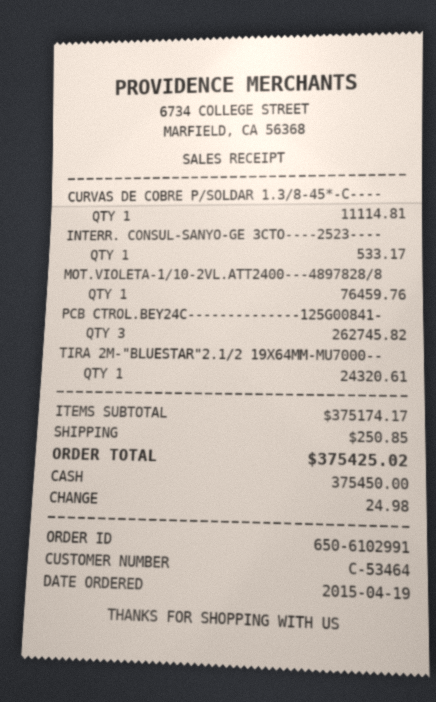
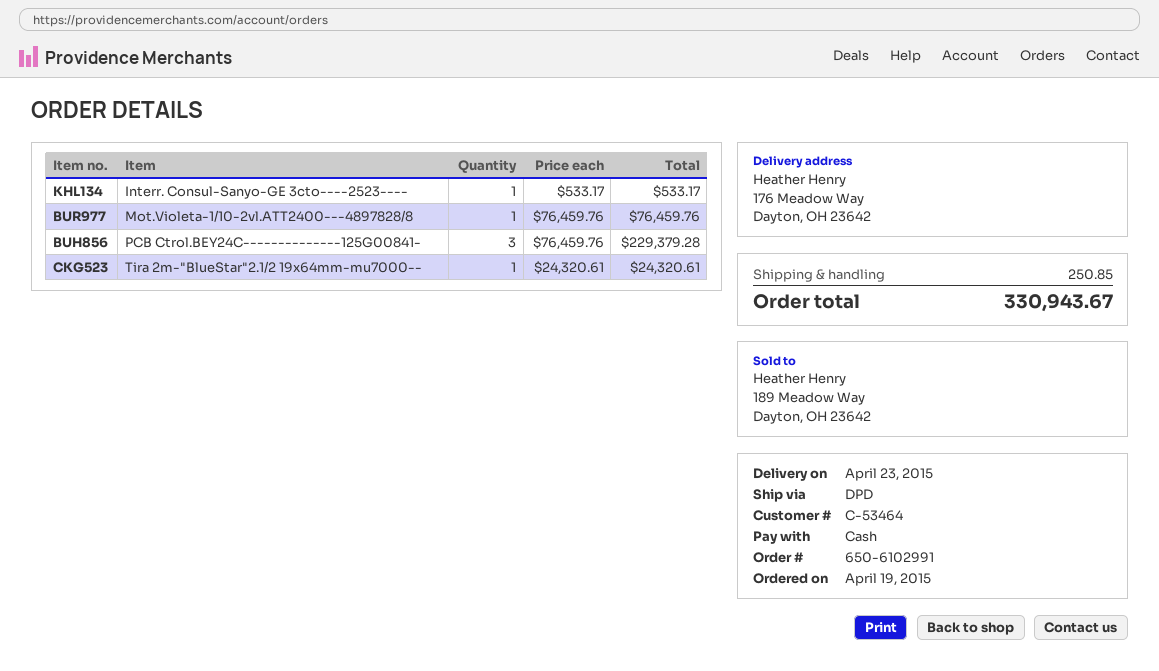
CURVAS DE COBRE P/SOLDAR 1.3/8-45*-C----: 1 for 11114.81 -> none
PCB CTROL.BEY24C--------------125G00841-: 3 for 262745.82 -> 3 for 229379.28
total: 375425.02 -> 330943.67

